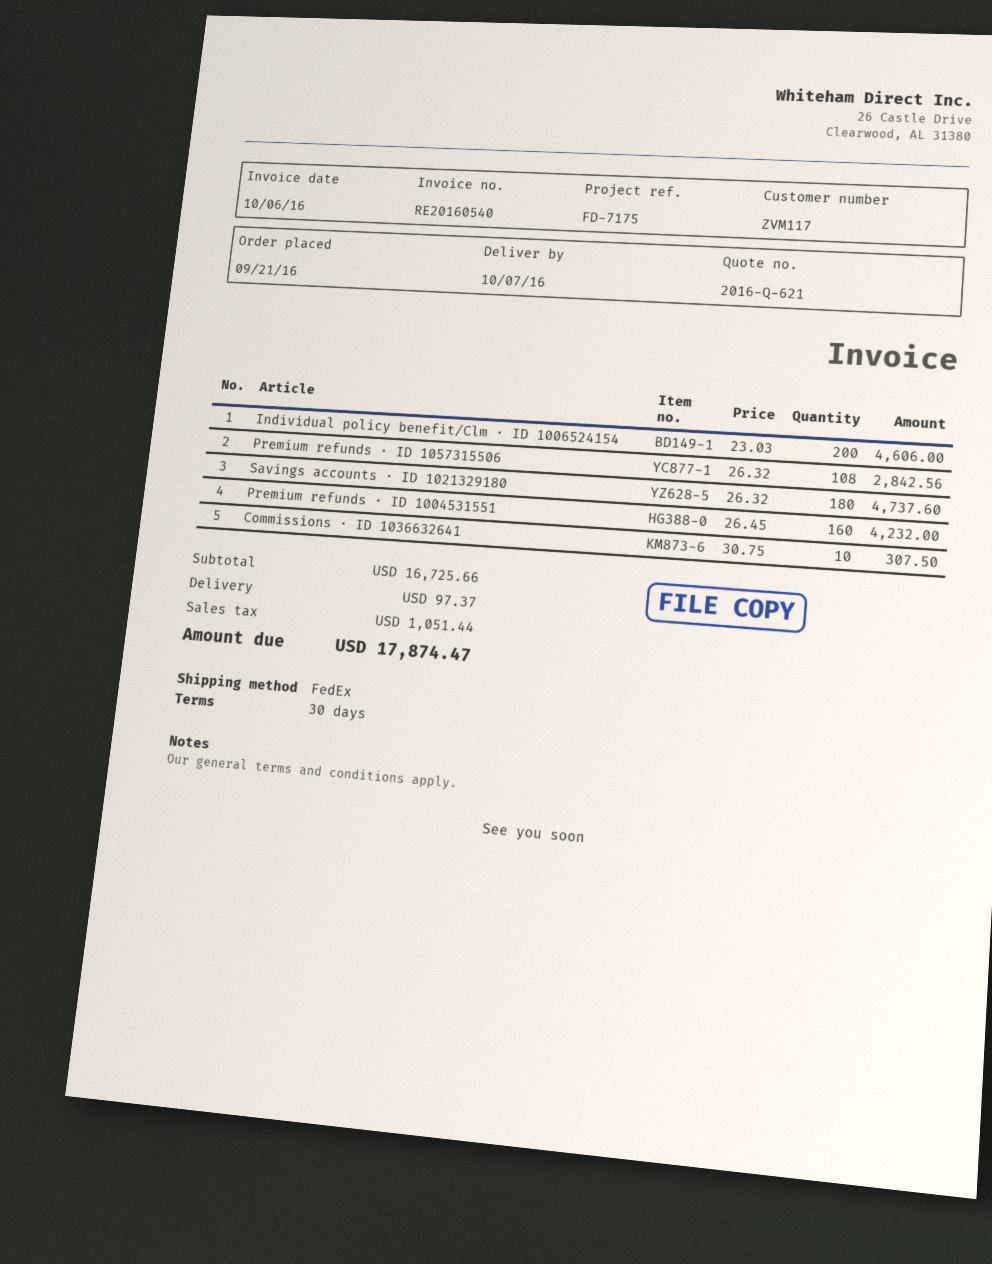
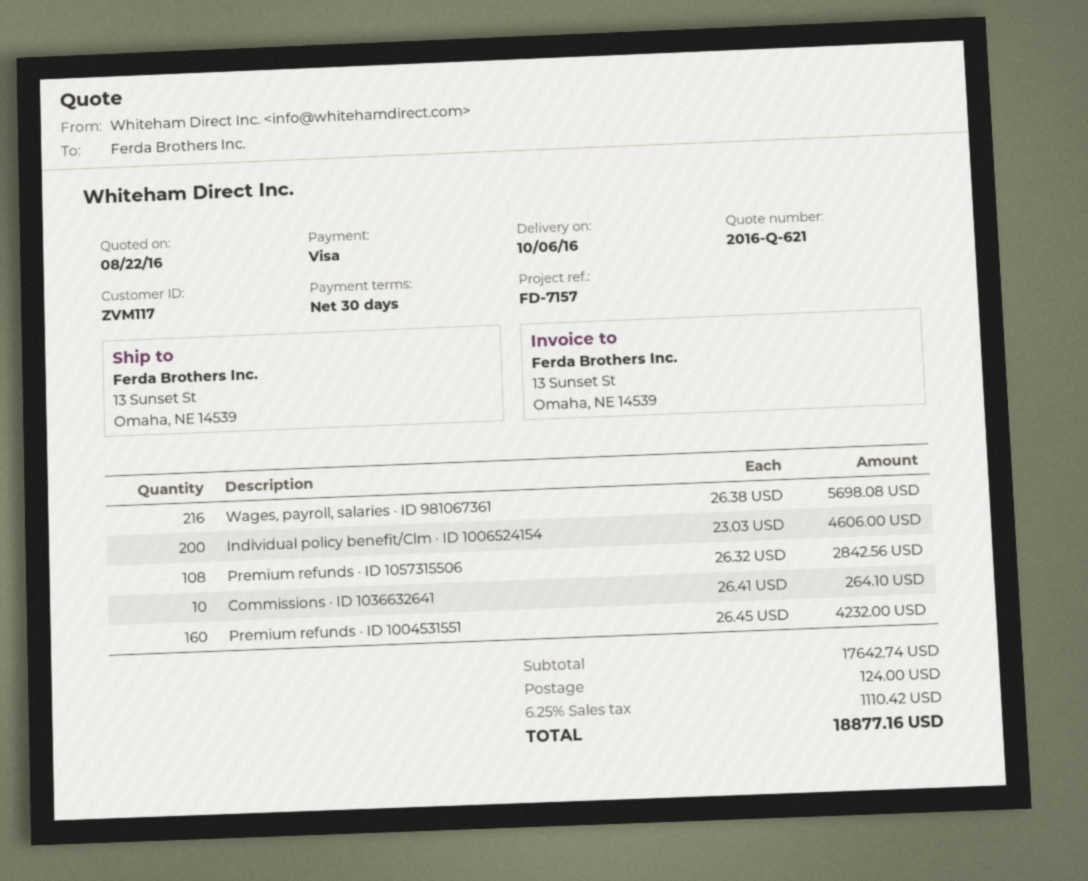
delivery date: 2016-10-07 -> 2016-10-06
reference: FD-7175 -> FD-7157
Savings accounts · ID 1021329180: 180 x 26.32 = 4737.60 -> none
Commissions · ID 1036632641: 10 x 30.75 = 307.50 -> 10 x 26.41 = 264.10
Wages, payroll, salaries · ID 981067361: none -> 216 x 26.38 = 5698.08
subtotal: 16725.66 -> 17642.74
shipping: 97.37 -> 124.00
tax: 1051.44 -> 1110.42
total: 17874.47 -> 18877.16

